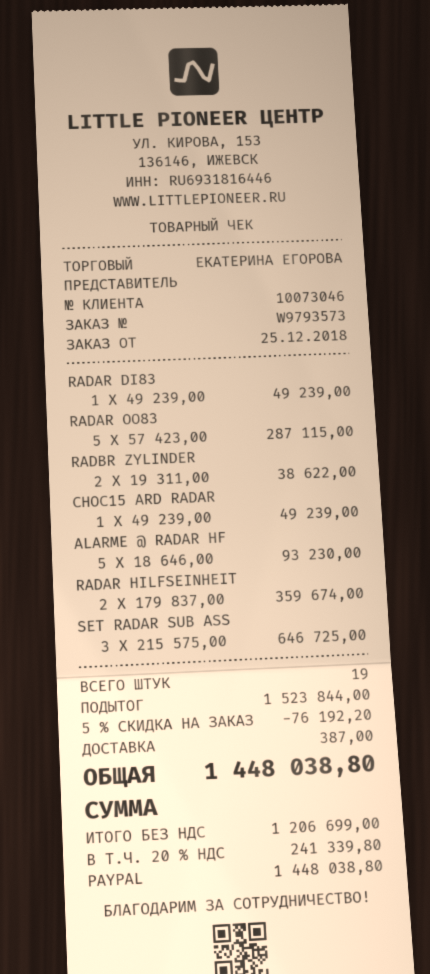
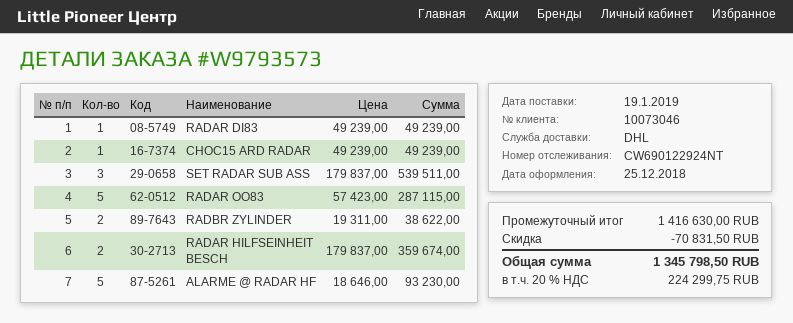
SET RADAR SUB ASS: 3 x 215575.00 = 646725.00 -> 3 x 179837.00 = 539511.00
subtotal: 1523844.00 -> 1416630.00
discount: 76192.20 -> 70831.50
shipping: 387.00 -> none
tax: 20% = 241339.80 -> 20% = 224299.75
total: 1448038.80 -> 1345798.50

